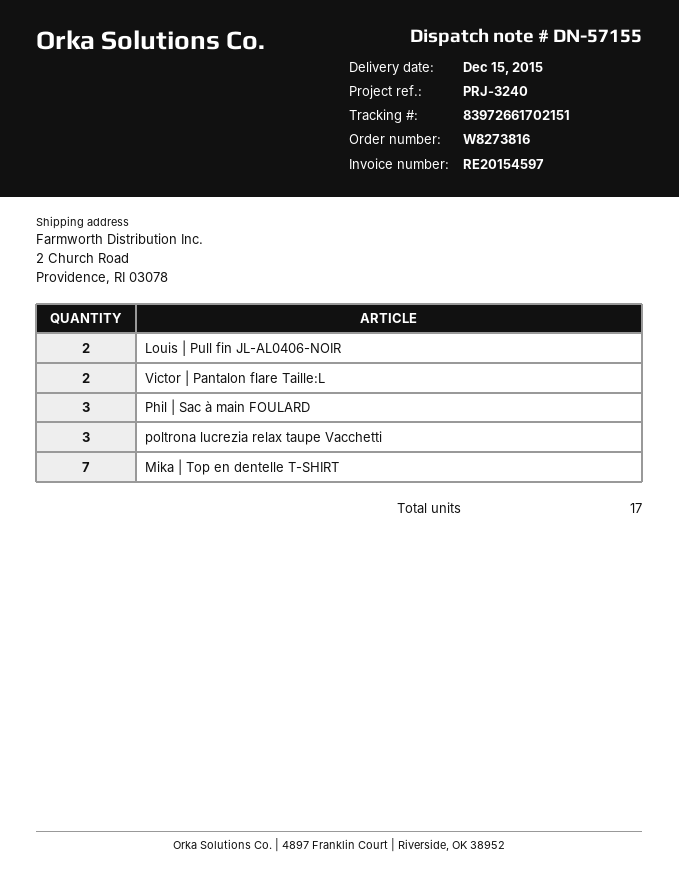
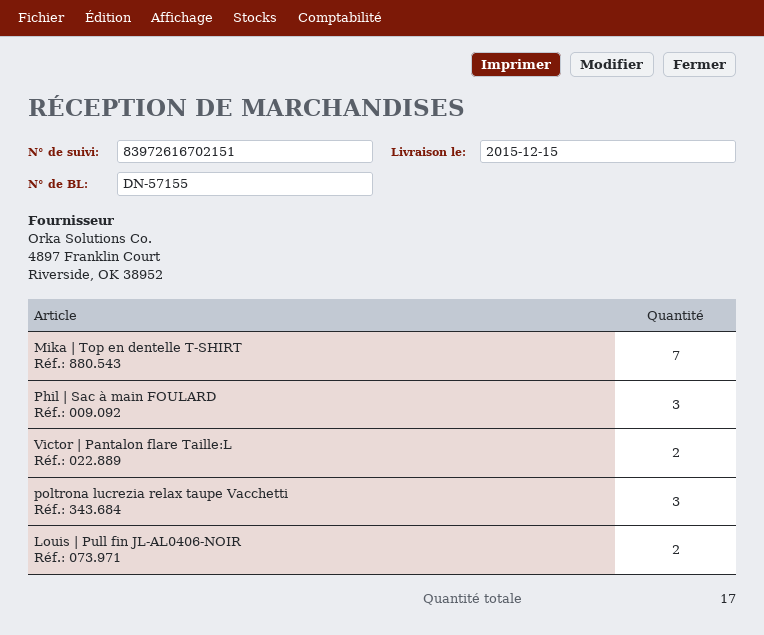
tracking number: 83972661702151 -> 83972616702151

